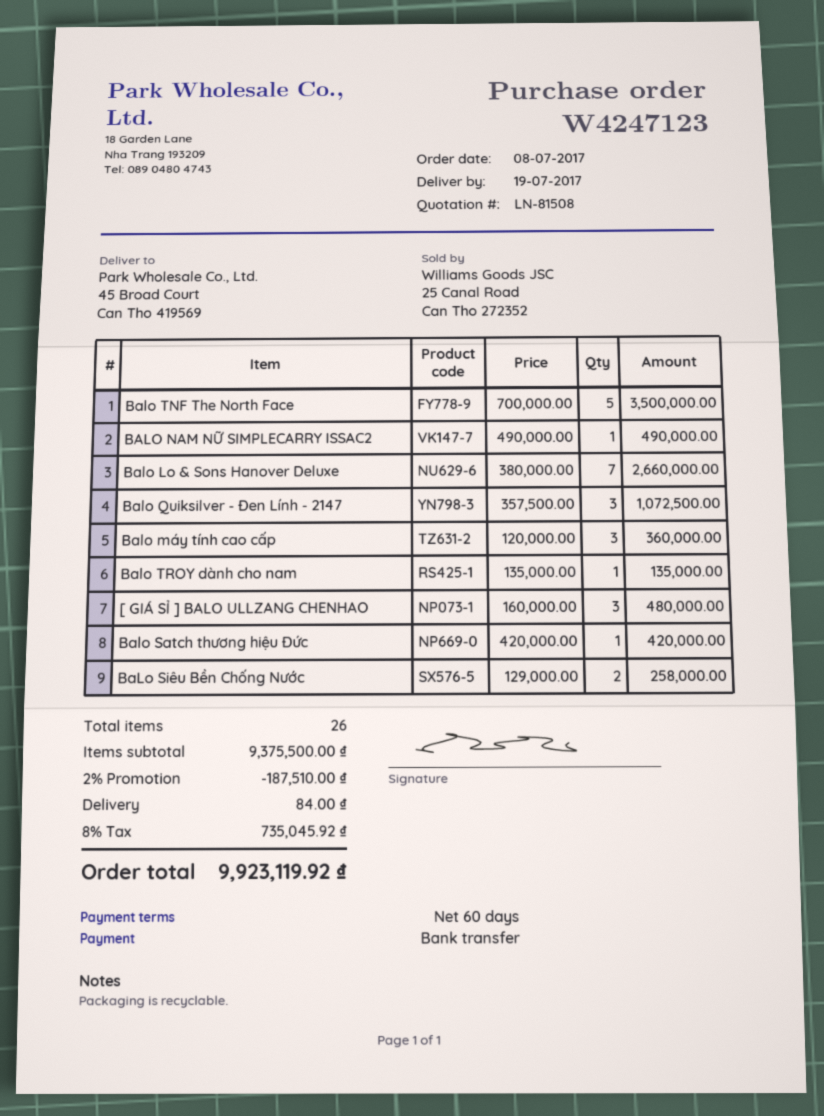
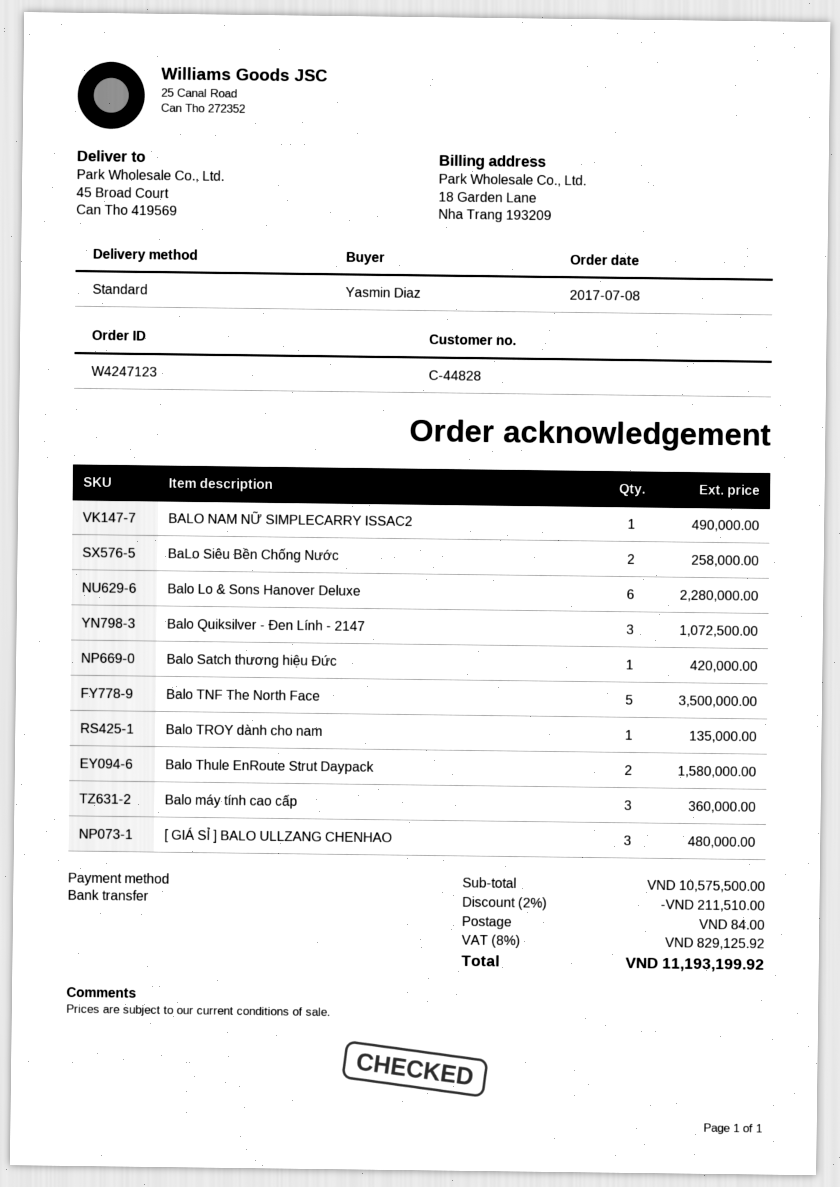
Balo Lo & Sons Hanover Deluxe: 7 for 2660000.00 -> 6 for 2280000.00
Balo Thule EnRoute Strut Daypack: none -> 2 for 1580000.00
subtotal: 9375500.00 -> 10575500.00
discount: 2% = 187510.00 -> 2% = 211510.00
tax: 8% = 735045.92 -> 8% = 829125.92
total: 9923119.92 -> 11193199.92

